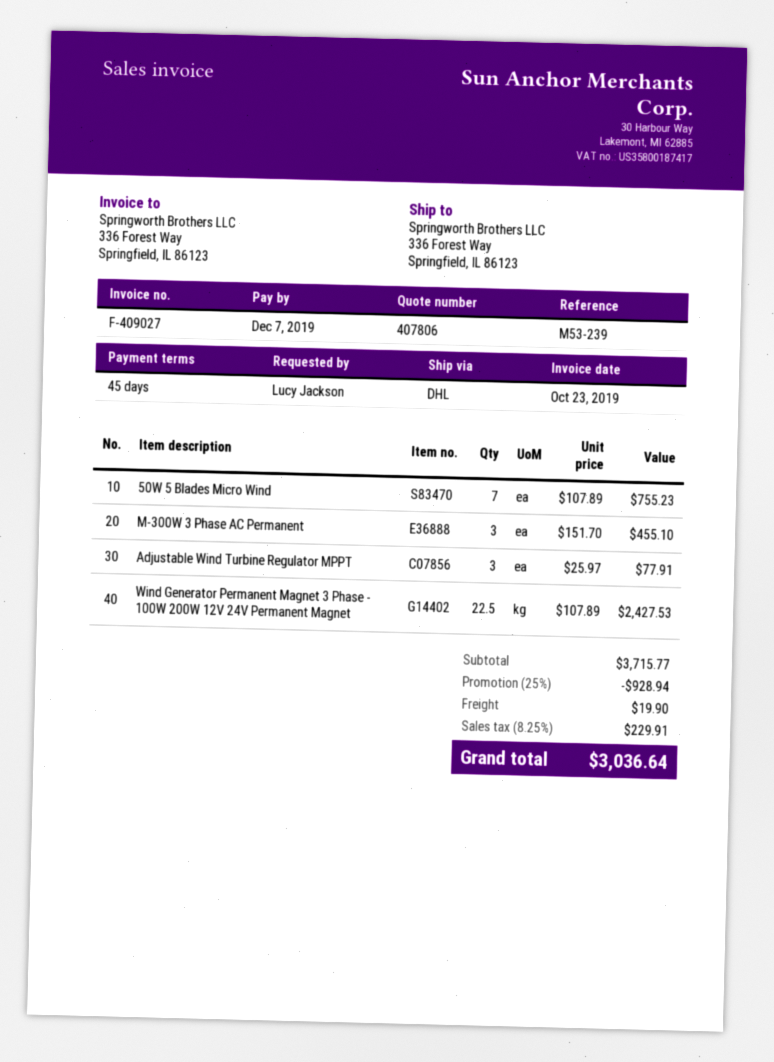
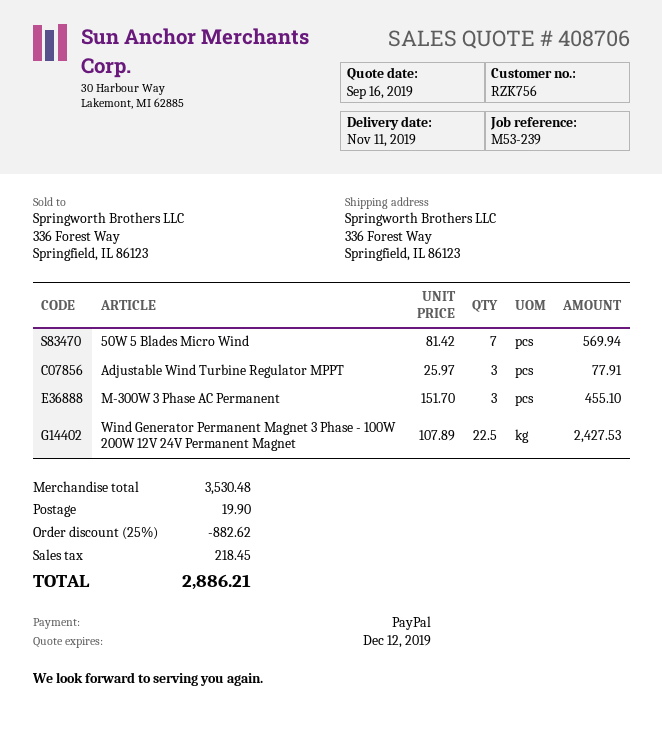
quote number: 407806 -> 408706
50W 5 Blades Micro Wind: 7 x 107.89 = 755.23 -> 7 x 81.42 = 569.94
subtotal: 3715.77 -> 3530.48
discount: 25% = 928.94 -> 25% = 882.62
tax: 229.91 -> 218.45
total: 3036.64 -> 2886.21

